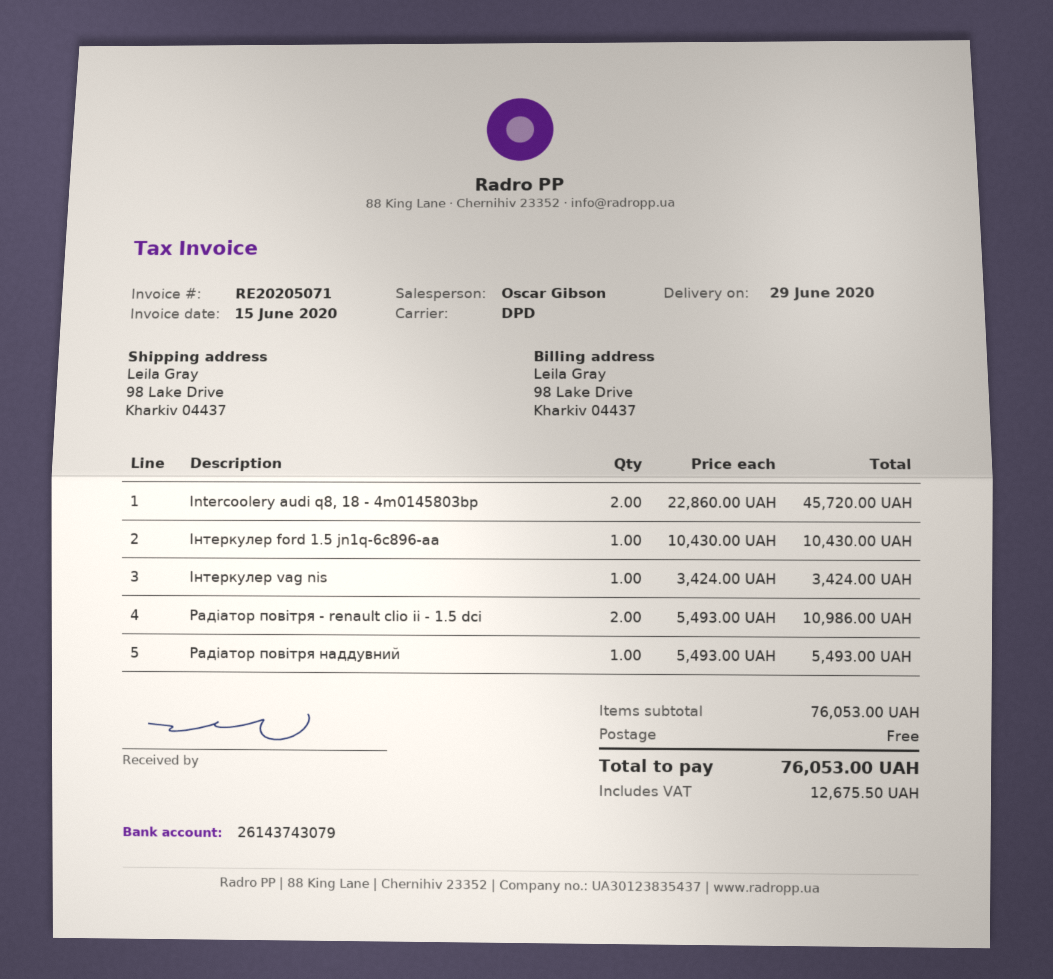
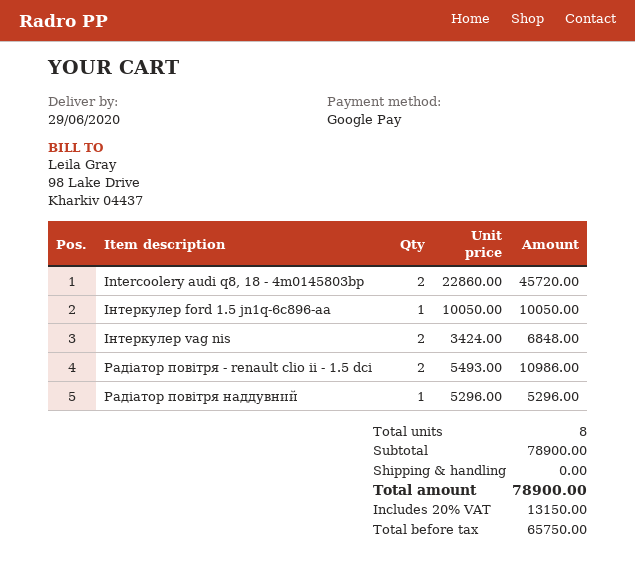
Інтеркулер ford 1.5 jn1q-6c896-aa: 1 x 10430.00 = 10430.00 -> 1 x 10050.00 = 10050.00
Інтеркулер vag nis: 1 x 3424.00 = 3424.00 -> 2 x 3424.00 = 6848.00
Радіатор повітря наддувний: 1 x 5493.00 = 5493.00 -> 1 x 5296.00 = 5296.00
subtotal: 76053.00 -> 78900.00
tax: 12675.50 -> 13150.00
total: 76053.00 -> 78900.00

